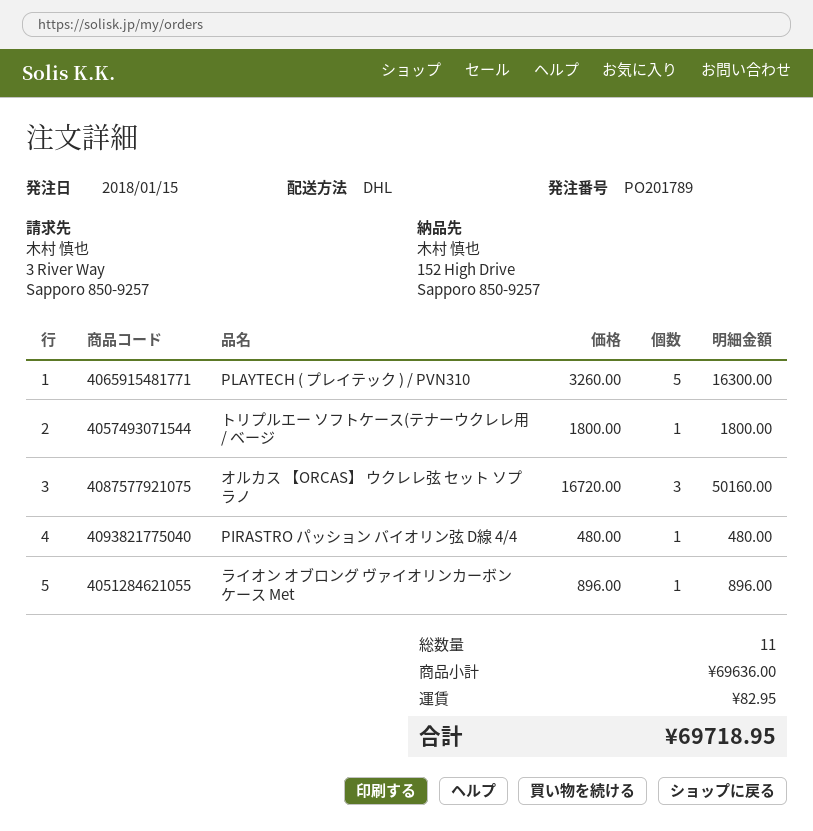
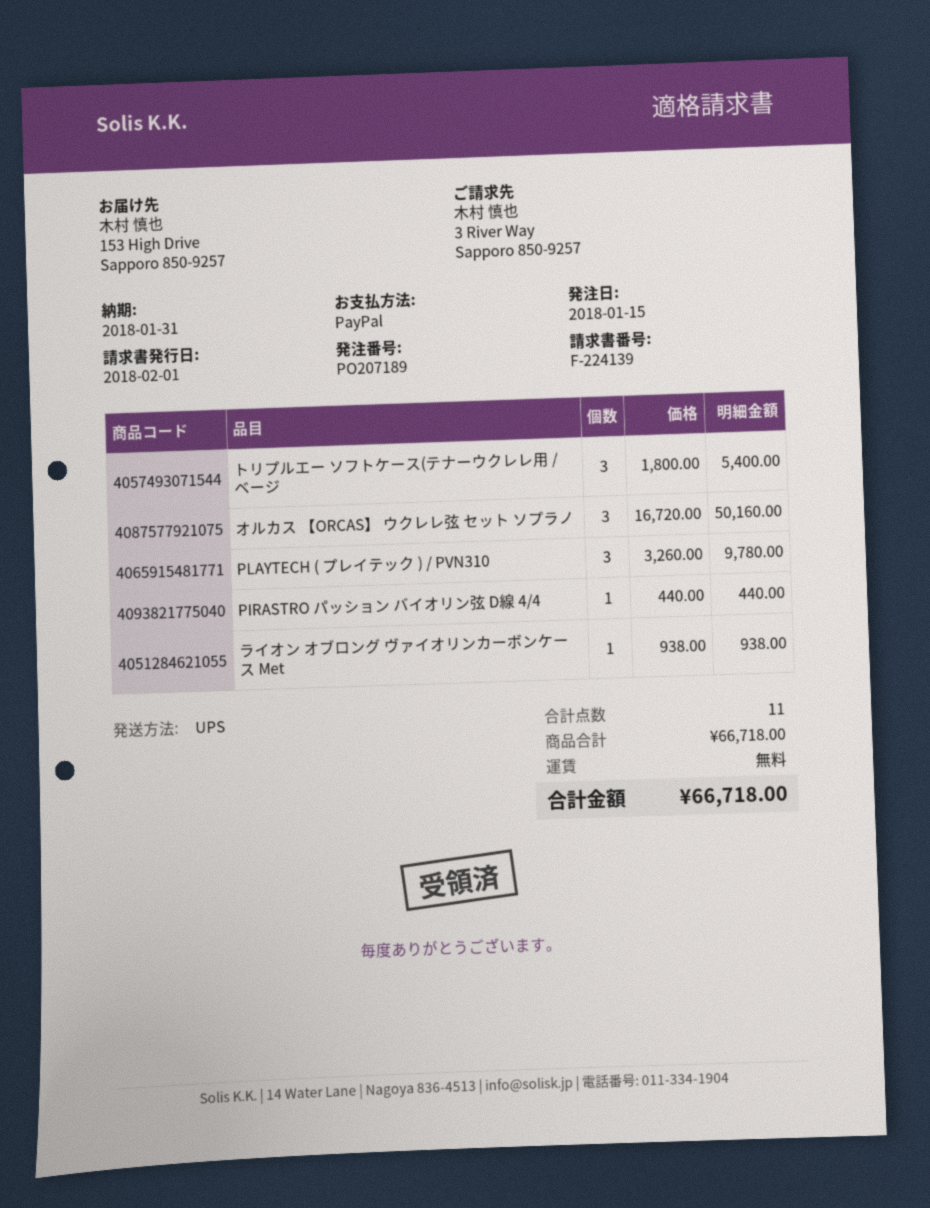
order number: PO201789 -> PO207189
shipping method: DHL -> UPS
ship to: 152 High Drive, Sapporo 850-9257 -> 153 High Drive, Sapporo 850-9257
PLAYTECH ( プレイテック ) / PVN310: 5 x 3260.00 = 16300.00 -> 3 x 3260.00 = 9780.00
トリプルエー ソフトケース(テナーウクレレ用 / ベージ: 1 x 1800.00 = 1800.00 -> 3 x 1800.00 = 5400.00
PIRASTRO パッション バイオリン弦 D線 4/4: 1 x 480.00 = 480.00 -> 1 x 440.00 = 440.00
ライオン オブロング ヴァイオリンカーボンケース Met: 1 x 896.00 = 896.00 -> 1 x 938.00 = 938.00
subtotal: 69636.00 -> 66718.00
shipping: 82.95 -> 0.00
total: 69718.95 -> 66718.00

